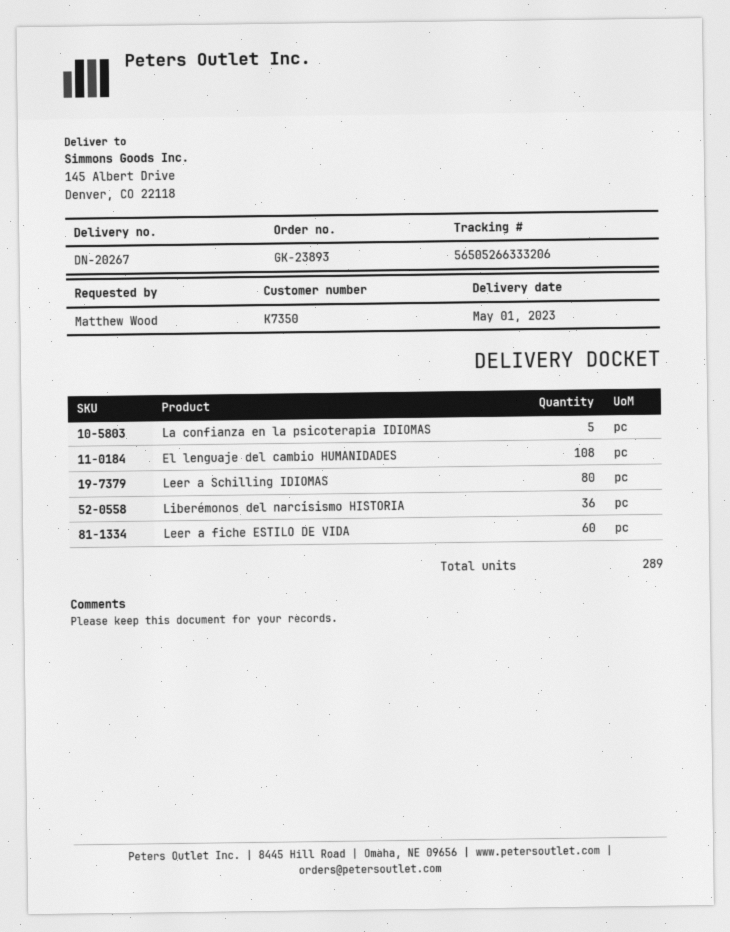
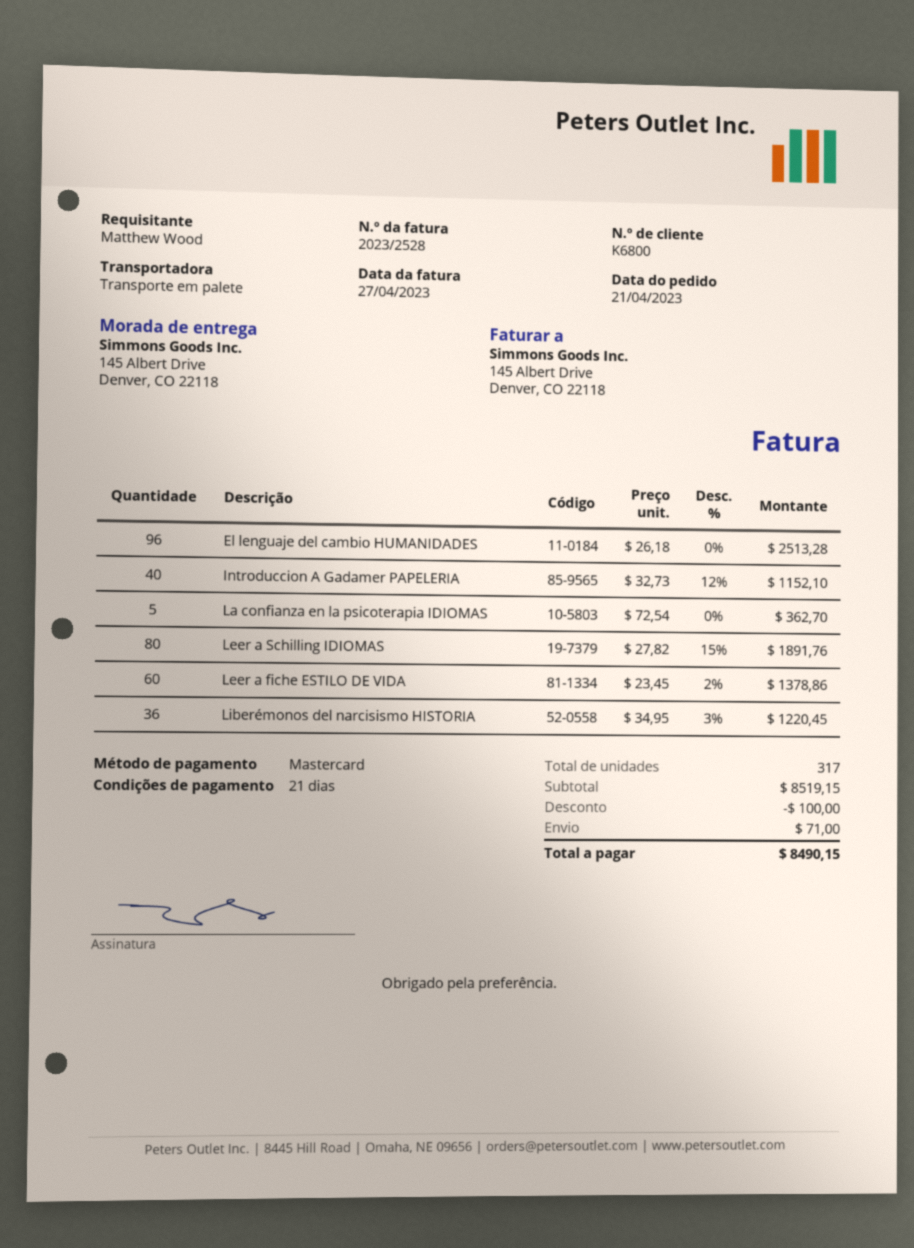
customer number: K7350 -> K6800
El lenguaje del cambio HUMANIDADES: 108 -> 96
Introduccion A Gadamer PAPELERIA: none -> 40
total quantity: 289 -> 317

